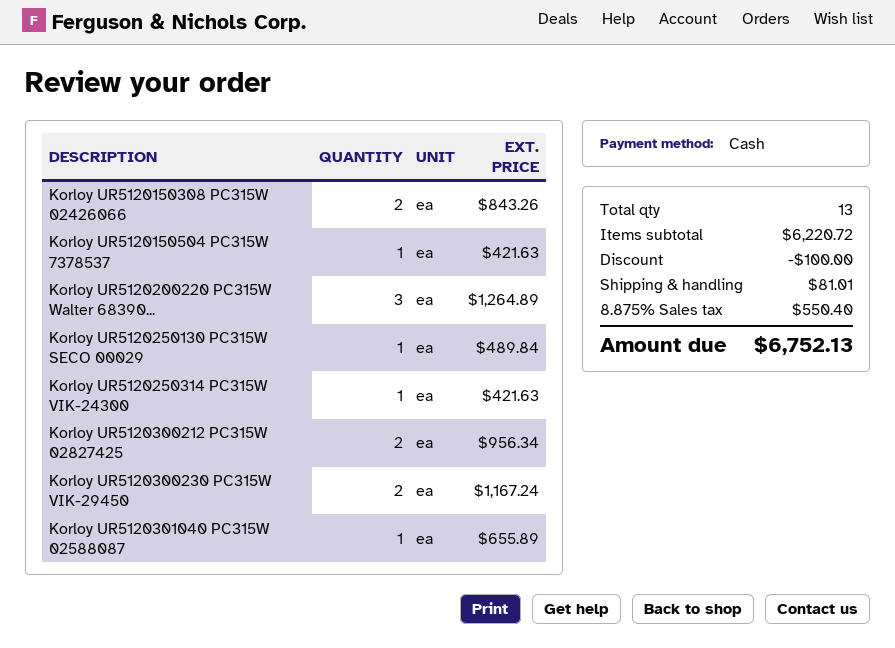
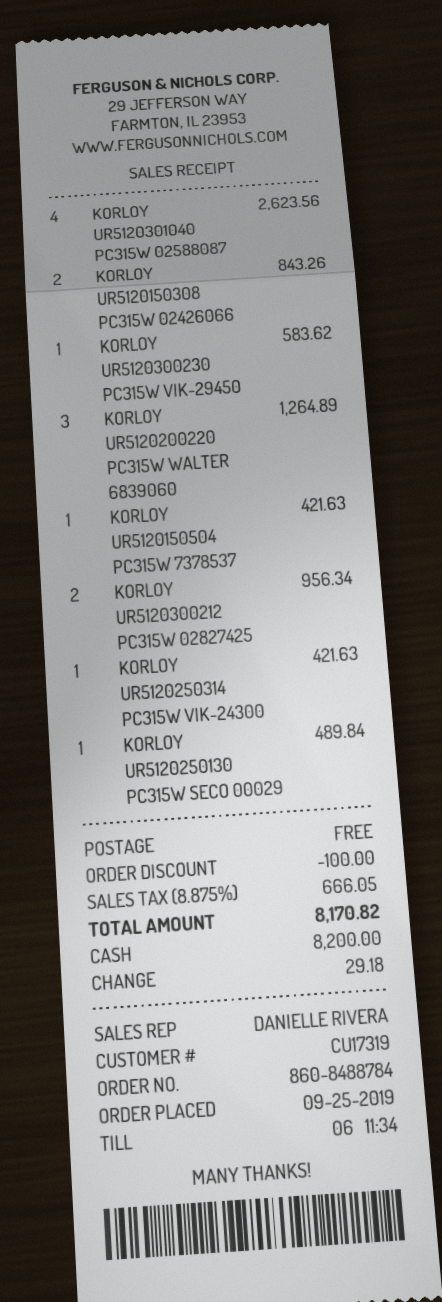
Korloy UR5120300230 PC315W VIK-29450: 2 for 1167.24 -> 1 for 583.62
Korloy UR5120301040 PC315W 02588087: 1 for 655.89 -> 4 for 2623.56
shipping: 81.01 -> 0.00
tax: 8.875% = 550.40 -> 8.875% = 666.05
total: 6752.13 -> 8170.82

